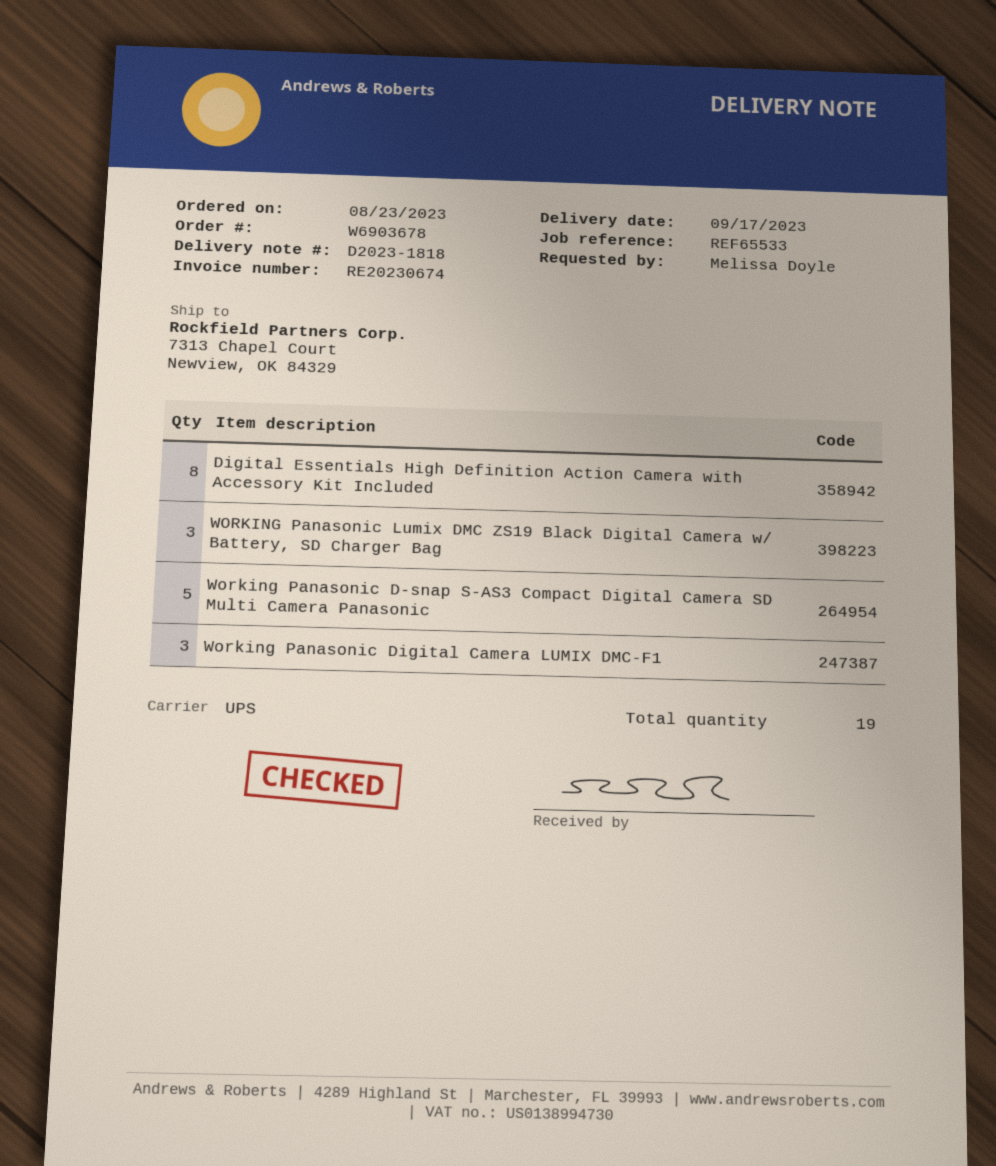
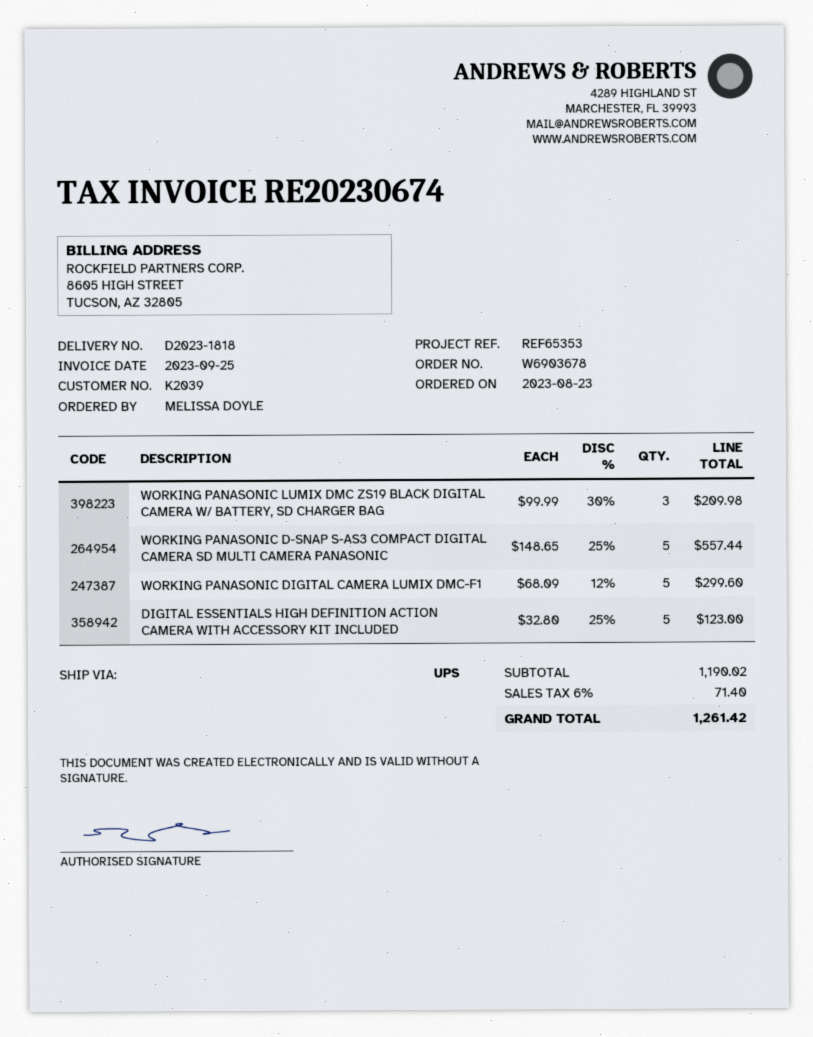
reference: REF65533 -> REF65353
Digital Essentials High Definition Action Camera with Accessory Kit Included: 8 -> 5
Working Panasonic Digital Camera LUMIX DMC-F1: 3 -> 5

